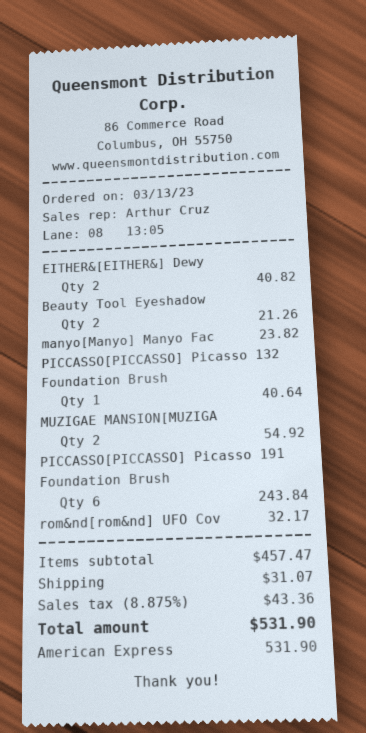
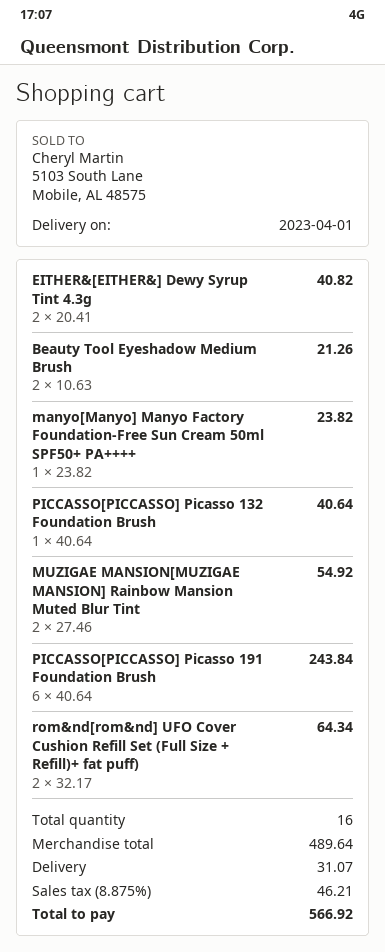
rom&nd[rom&nd] UFO Cov: 1 for 32.17 -> 2 for 64.34
subtotal: 457.47 -> 489.64
tax: 8.875% = 43.36 -> 8.875% = 46.21
total: 531.90 -> 566.92

